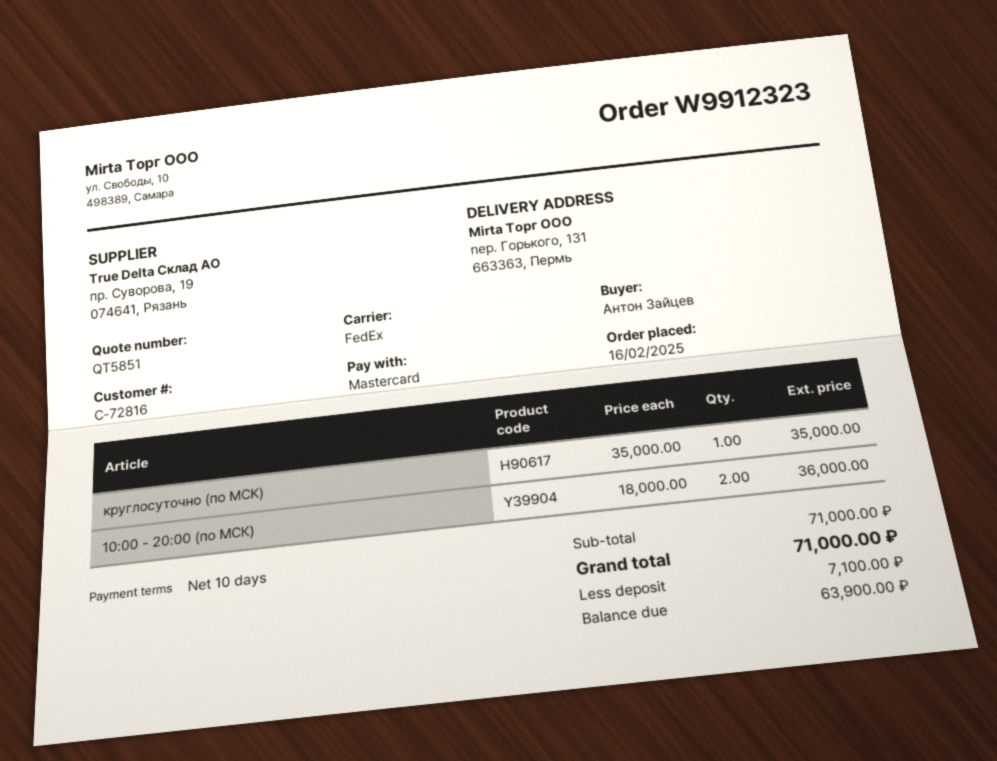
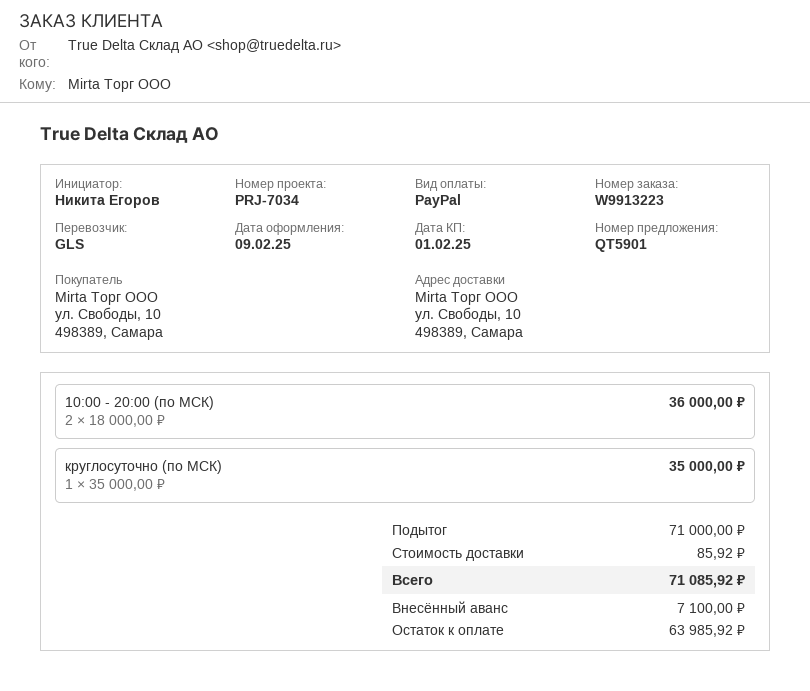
quote number: QT5851 -> QT5901
order number: W9912323 -> W9913223
order date: 2025-02-16 -> 2025-02-09
ordered by: Антон Зайцев -> Никита Егоров
payment method: Mastercard -> PayPal
shipping method: FedEx -> GLS
ship to: пер. Горького, 131, 663363, Пермь -> ул. Свободы, 10, 498389, Самара
shipping: none -> 85.92
total: 71000.00 -> 71085.92
balance: 63900.00 -> 63985.92

